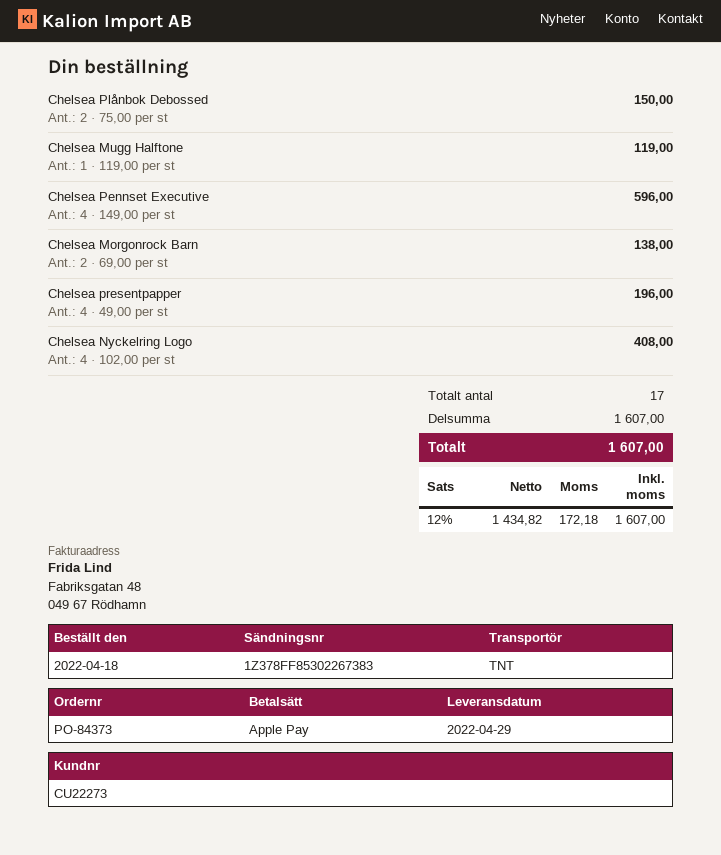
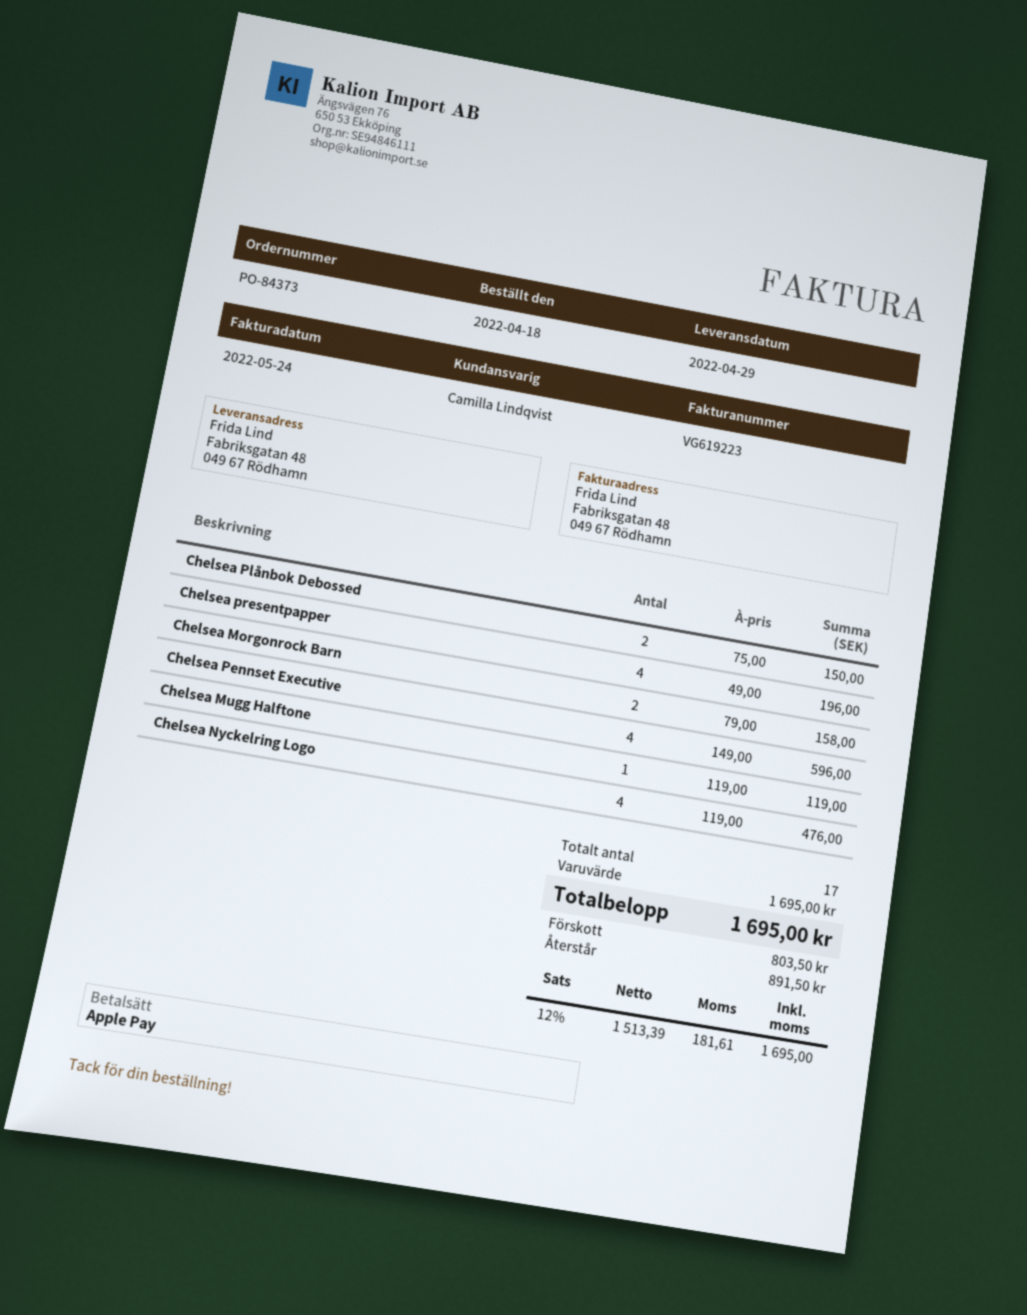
Chelsea Morgonrock Barn: 2 x 69.00 = 138.00 -> 2 x 79.00 = 158.00
Chelsea Nyckelring Logo: 4 x 102.00 = 408.00 -> 4 x 119.00 = 476.00
subtotal: 1607.00 -> 1695.00
net: 1434.82 -> 1513.39
tax: 12% = 172.18 -> 12% = 181.61
total: 1607.00 -> 1695.00

